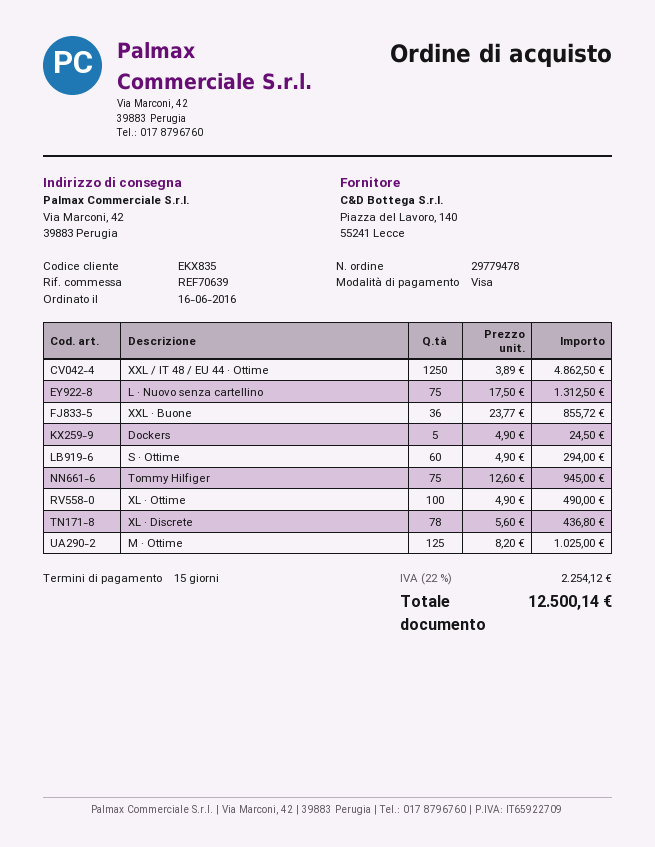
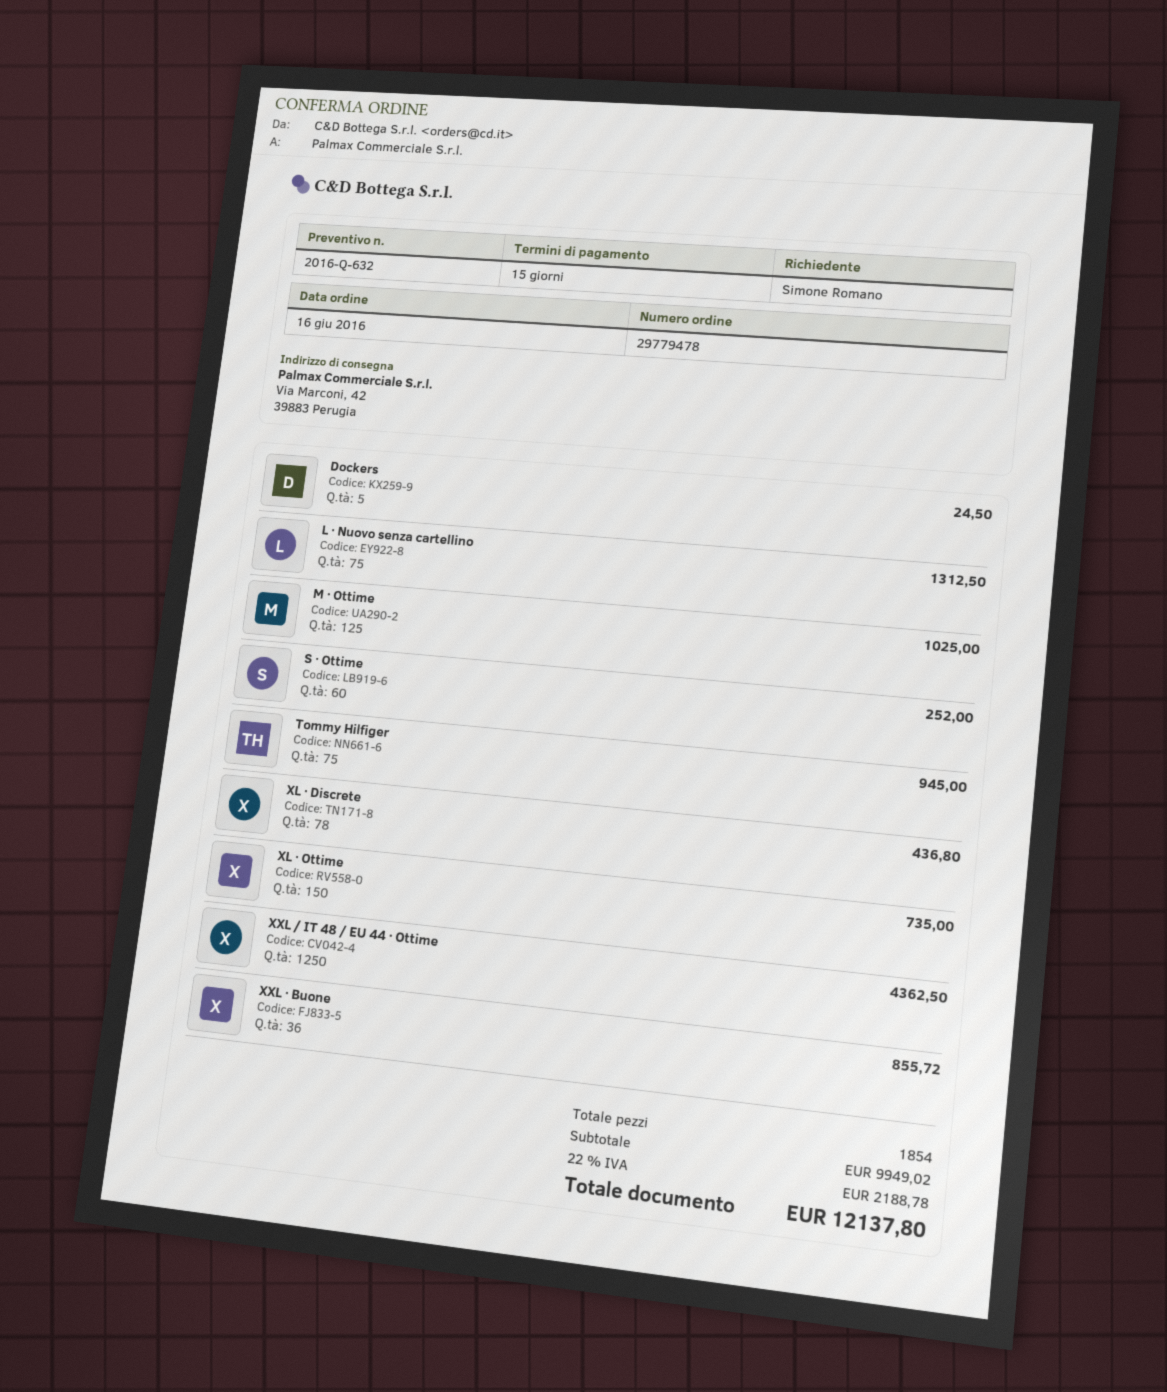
XXL / IT 48 / EU 44 · Ottime: 1250 for 4862.50 -> 1250 for 4362.50
S · Ottime: 60 for 294.00 -> 60 for 252.00
XL · Ottime: 100 for 490.00 -> 150 for 735.00
tax: 22% = 2254.12 -> 22% = 2188.78
total: 12500.14 -> 12137.80

